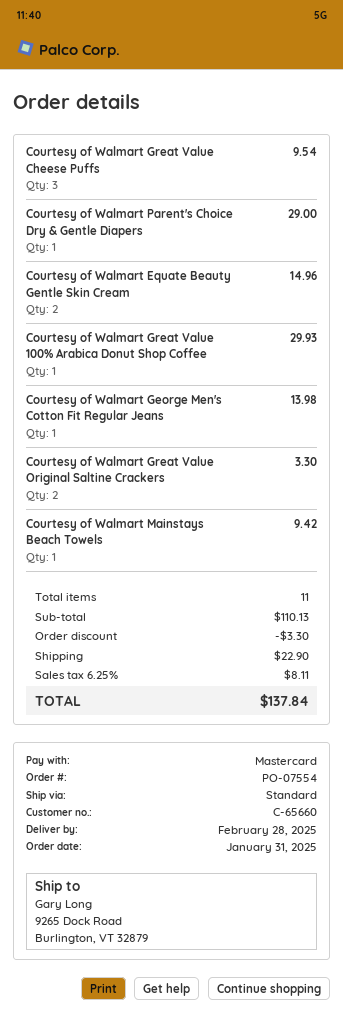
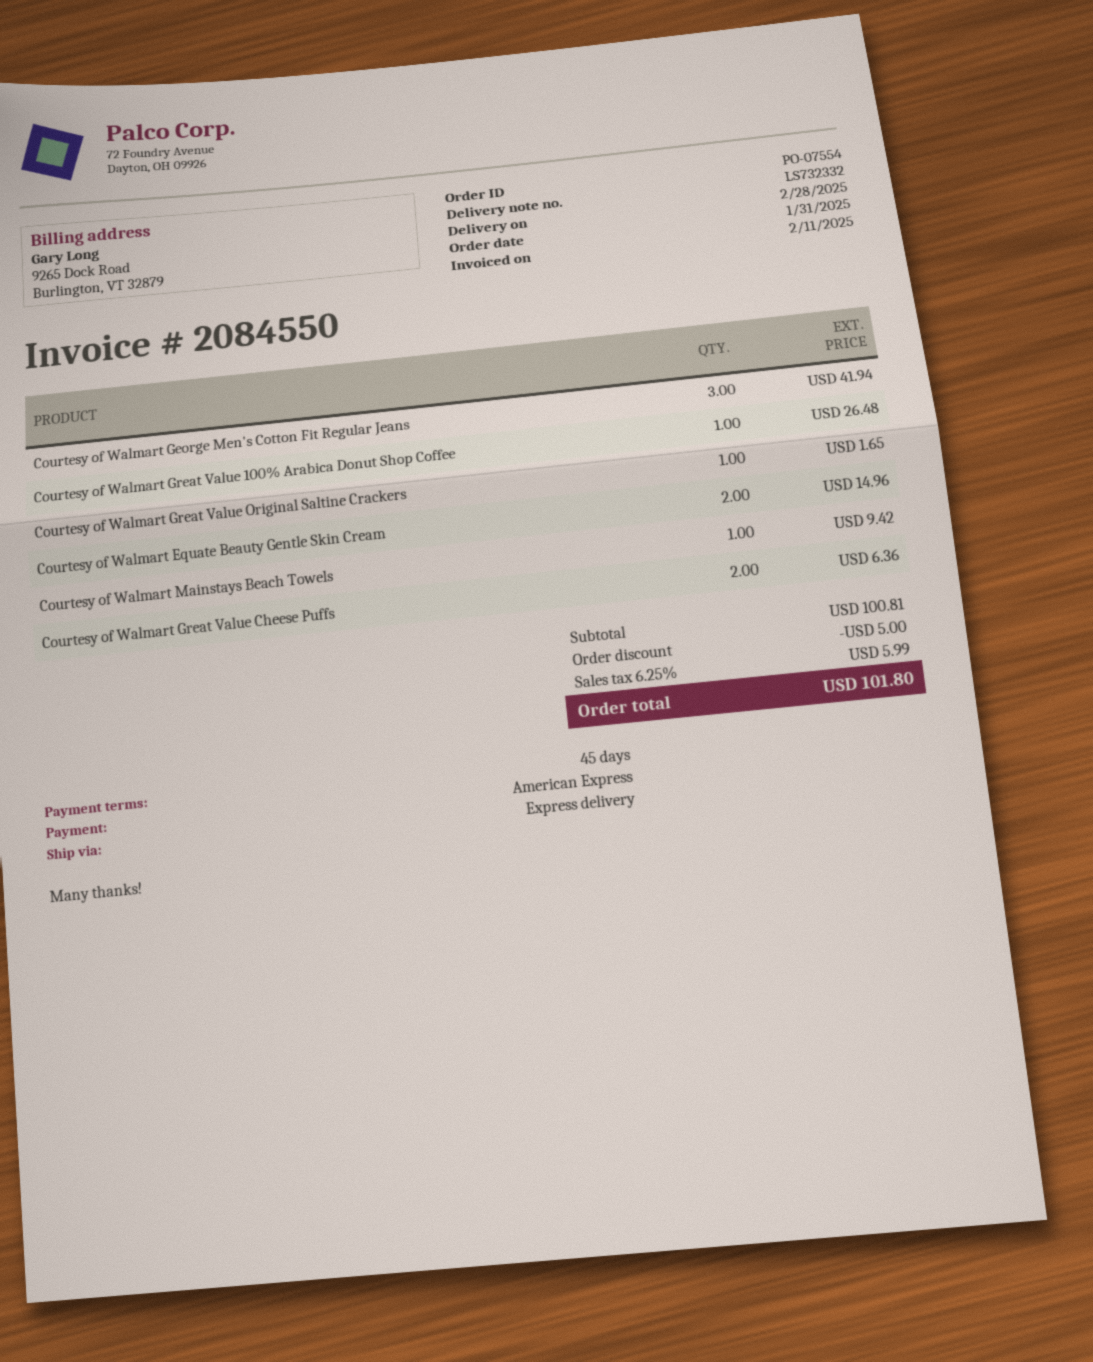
payment method: Mastercard -> American Express
shipping method: standard -> express
Courtesy of Walmart Great Value Cheese Puffs: 3 for 9.54 -> 2 for 6.36
Courtesy of Walmart Parent's Choice Dry & Gentle Diapers: 1 for 29.00 -> none
Courtesy of Walmart Great Value 100% Arabica Donut Shop Coffee: 1 for 29.93 -> 1 for 26.48
Courtesy of Walmart George Men's Cotton Fit Regular Jeans: 1 for 13.98 -> 3 for 41.94
Courtesy of Walmart Great Value Original Saltine Crackers: 2 for 3.30 -> 1 for 1.65
subtotal: 110.13 -> 100.81
discount: 3.30 -> 5.00
shipping: 22.90 -> none
tax: 6.25% = 8.11 -> 6.25% = 5.99
total: 137.84 -> 101.80

